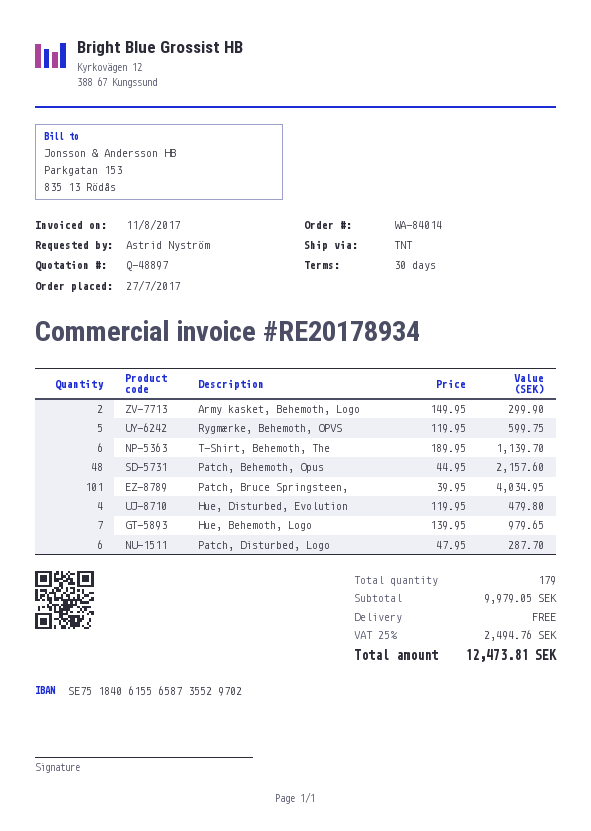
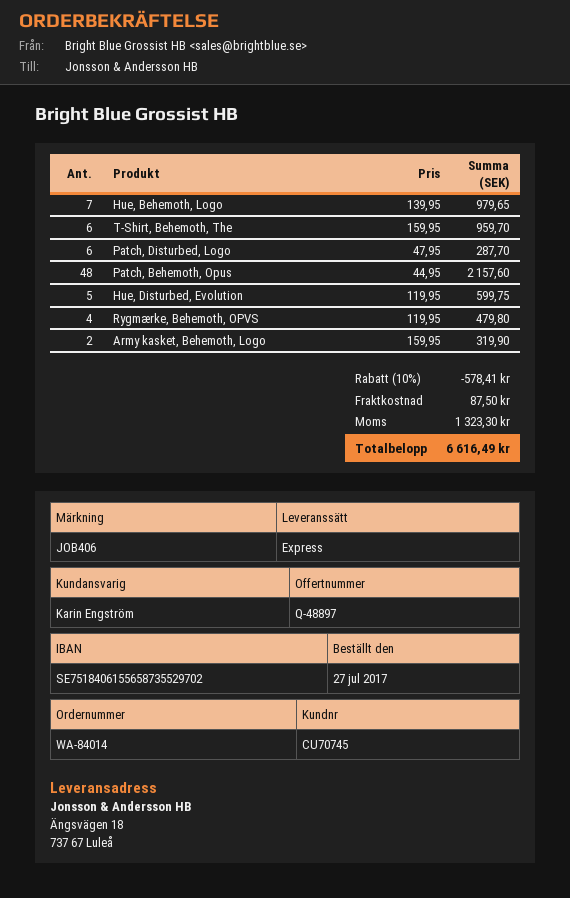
shipping method: TNT -> express
Army kasket, Behemoth, Logo: 2 x 149.95 = 299.90 -> 2 x 159.95 = 319.90
Rygmærke, Behemoth, OPVS: 5 x 119.95 = 599.75 -> 4 x 119.95 = 479.80
T-Shirt, Behemoth, The: 6 x 189.95 = 1139.70 -> 6 x 159.95 = 959.70
Patch, Bruce Springsteen,: 101 x 39.95 = 4034.95 -> none
Hue, Disturbed, Evolution: 4 x 119.95 = 479.80 -> 5 x 119.95 = 599.75
discount: none -> 10% = 578.41
shipping: 0.00 -> 87.50
tax: 2494.76 -> 1323.30
total: 12473.81 -> 6616.49

